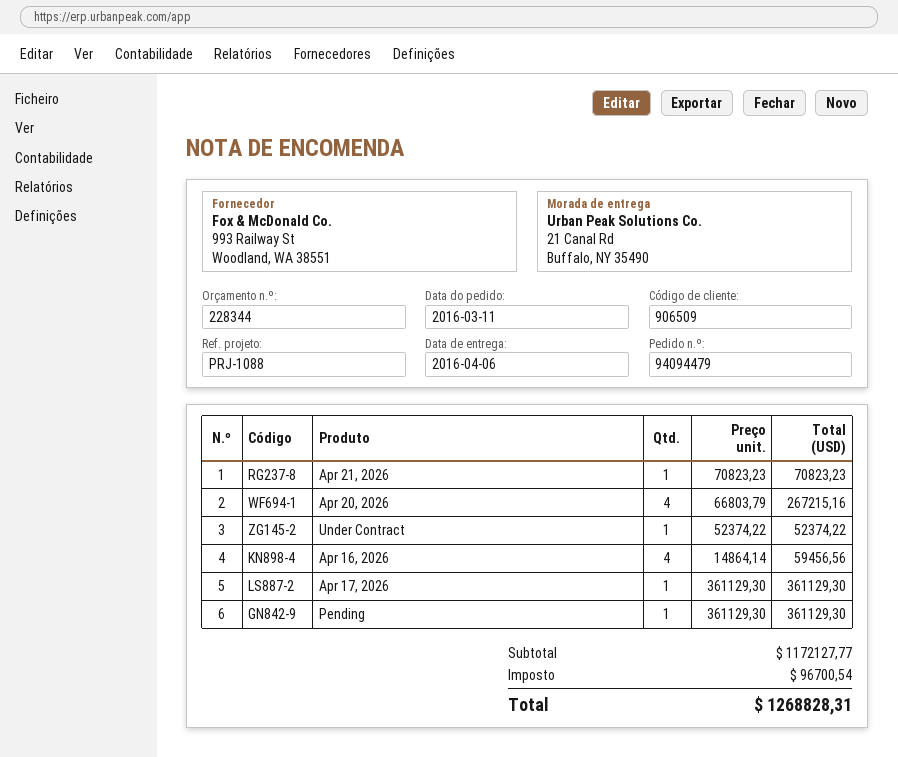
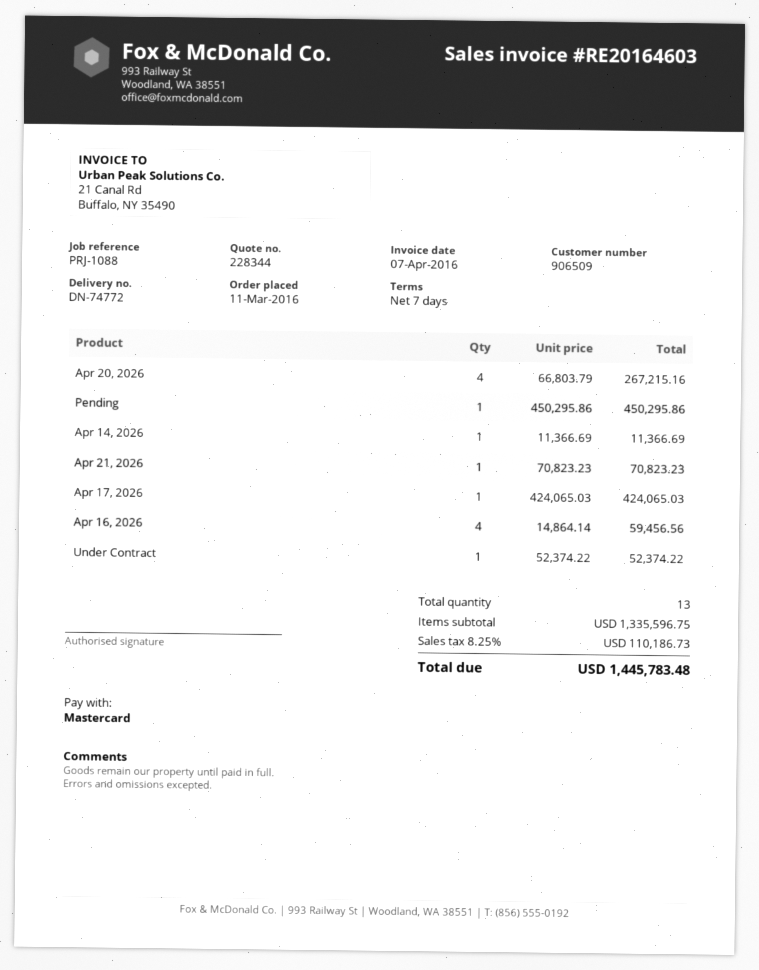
Apr 17, 2026: 1 x 361129.30 = 361129.30 -> 1 x 424065.03 = 424065.03
Pending: 1 x 361129.30 = 361129.30 -> 1 x 450295.86 = 450295.86
Apr 14, 2026: none -> 1 x 11366.69 = 11366.69
subtotal: 1172127.77 -> 1335596.75
tax: 96700.54 -> 110186.73
total: 1268828.31 -> 1445783.48

